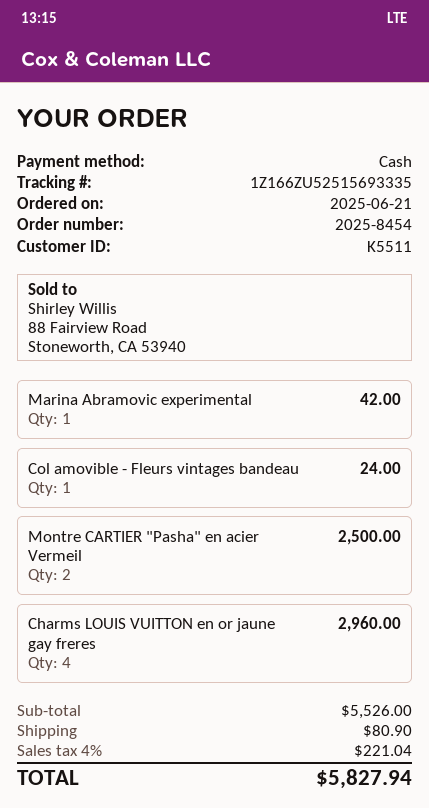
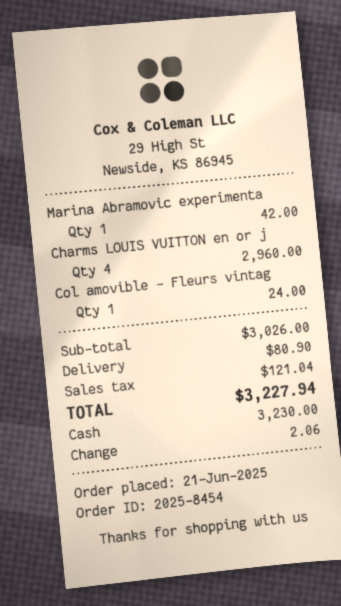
Montre CARTIER "Pasha" en acier Vermeil: 2 for 2500.00 -> none
subtotal: 5526.00 -> 3026.00
tax: 221.04 -> 121.04
total: 5827.94 -> 3227.94

